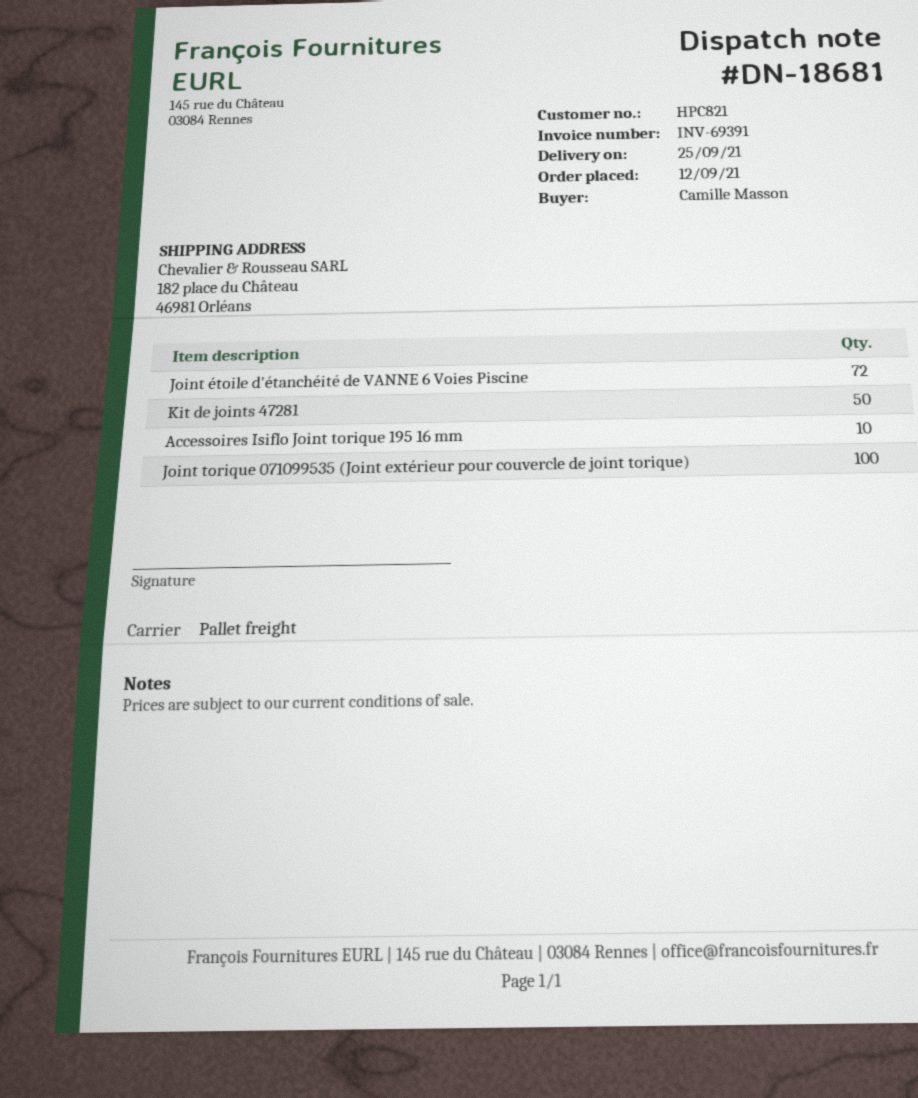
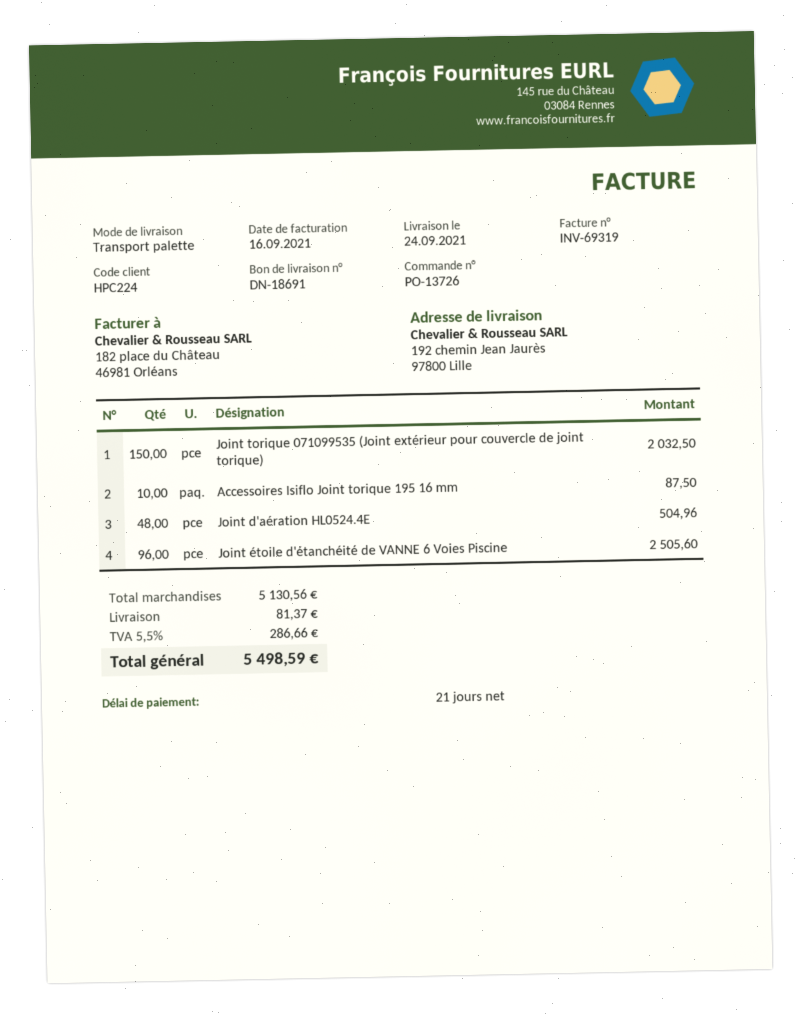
delivery note number: DN-18681 -> DN-18691
delivery date: 2021-09-25 -> 2021-09-24
invoice number: INV-69391 -> INV-69319
customer number: HPC821 -> HPC224
ship to: 182 place du Château, 46981 Orléans -> 192 chemin Jean Jaurès, 97800 Lille
Joint étoile d'étanchéité de VANNE 6 Voies Piscine: 72 -> 96
Kit de joints 47281: 50 -> none
Joint torique 071099535 (Joint extérieur pour couvercle de joint torique): 100 -> 150
Joint d'aération HL0524.4E: none -> 48

